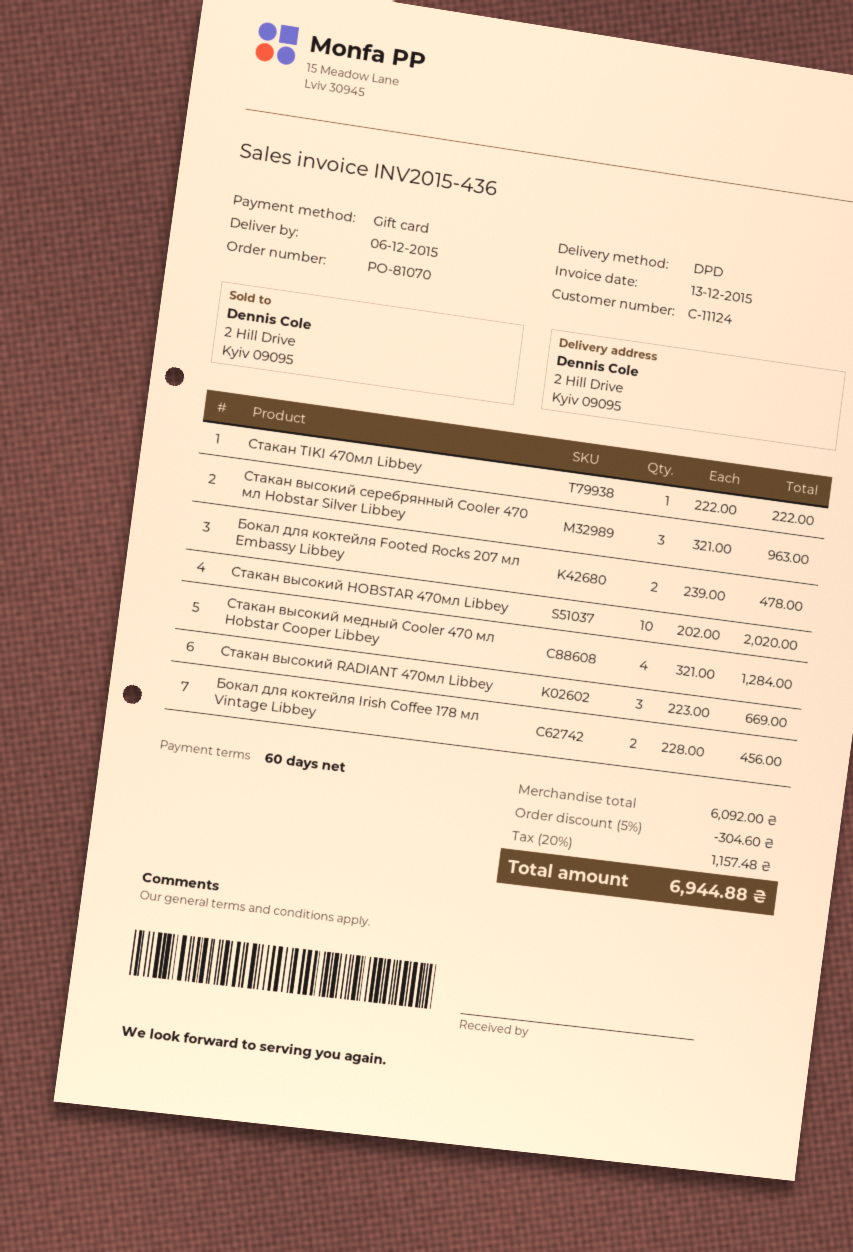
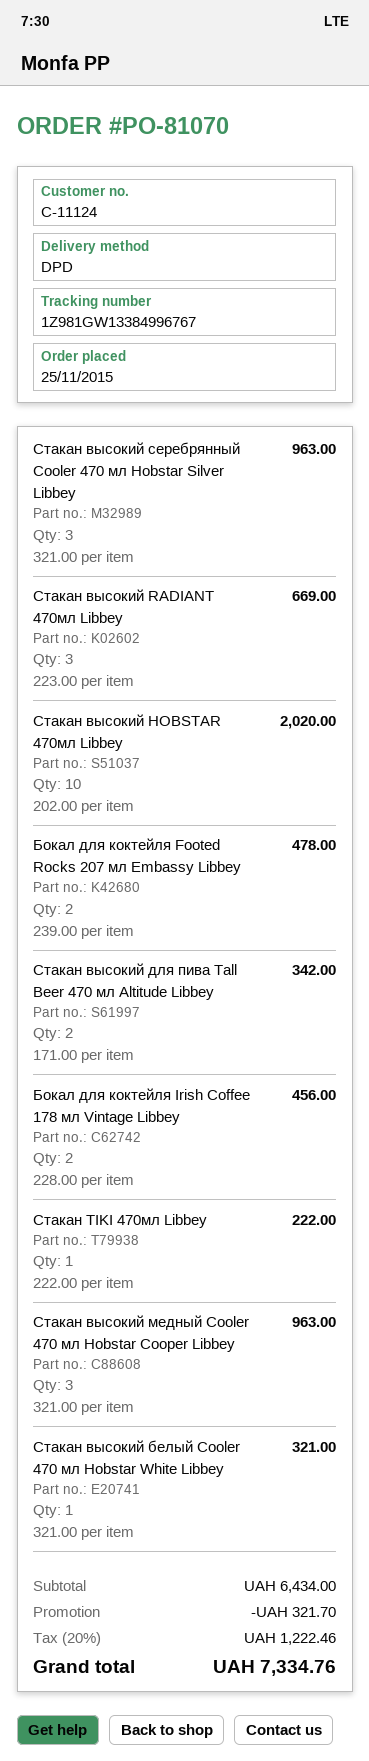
Стакан высокий медный Cooler 470 мл Hobstar Cooper Libbey: 4 x 321.00 = 1284.00 -> 3 x 321.00 = 963.00
Стакан высокий для пива Tall Beer 470 мл Altitude Libbey: none -> 2 x 171.00 = 342.00
Стакан высокий белый Cooler 470 мл Hobstar White Libbey: none -> 1 x 321.00 = 321.00
subtotal: 6092.00 -> 6434.00
discount: 304.60 -> 321.70
tax: 20% = 1157.48 -> 20% = 1222.46
total: 6944.88 -> 7334.76

